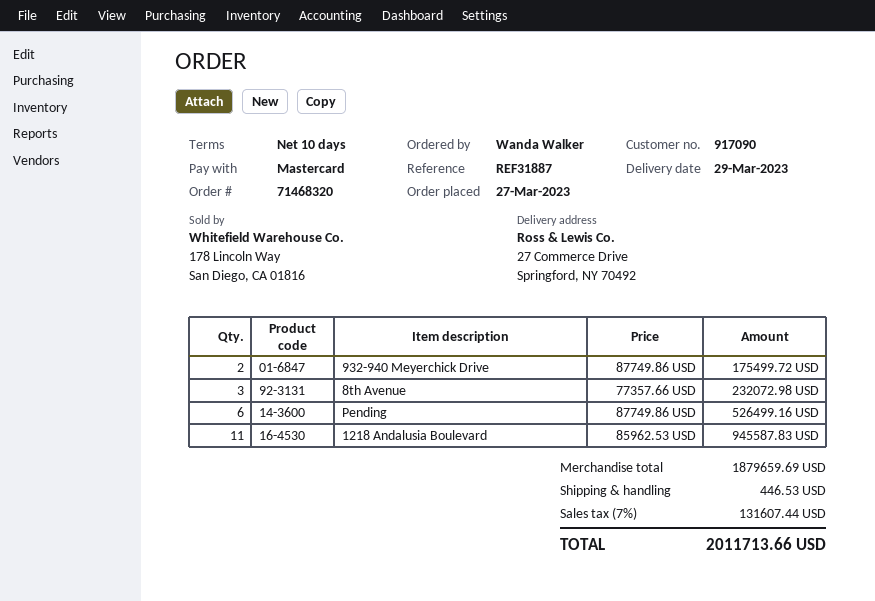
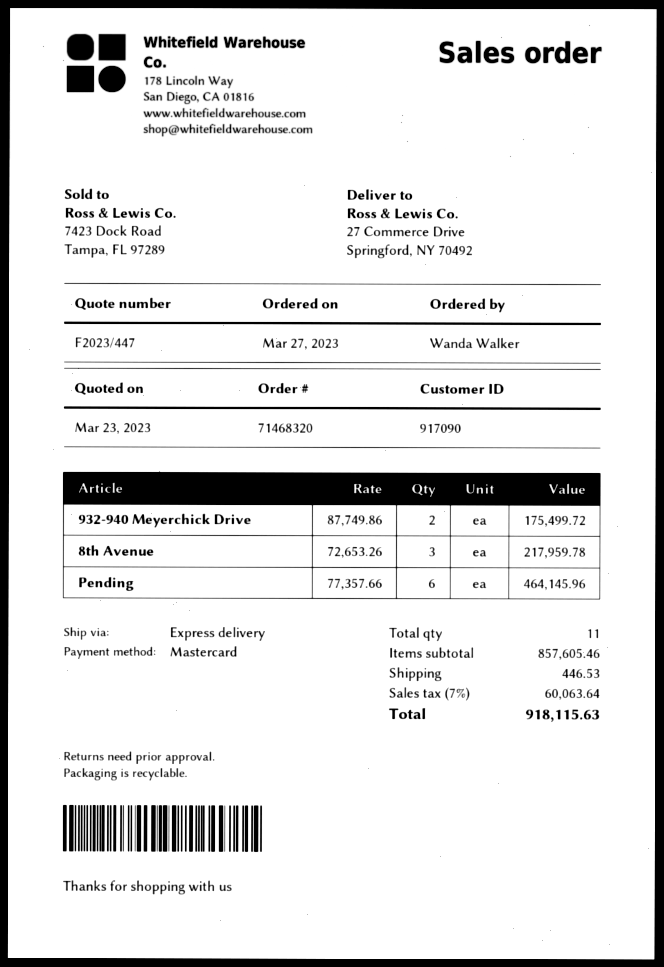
8th Avenue: 3 x 77357.66 = 232072.98 -> 3 x 72653.26 = 217959.78
Pending: 6 x 87749.86 = 526499.16 -> 6 x 77357.66 = 464145.96
1218 Andalusia Boulevard: 11 x 85962.53 = 945587.83 -> none
subtotal: 1879659.69 -> 857605.46
tax: 7% = 131607.44 -> 7% = 60063.64
total: 2011713.66 -> 918115.63

